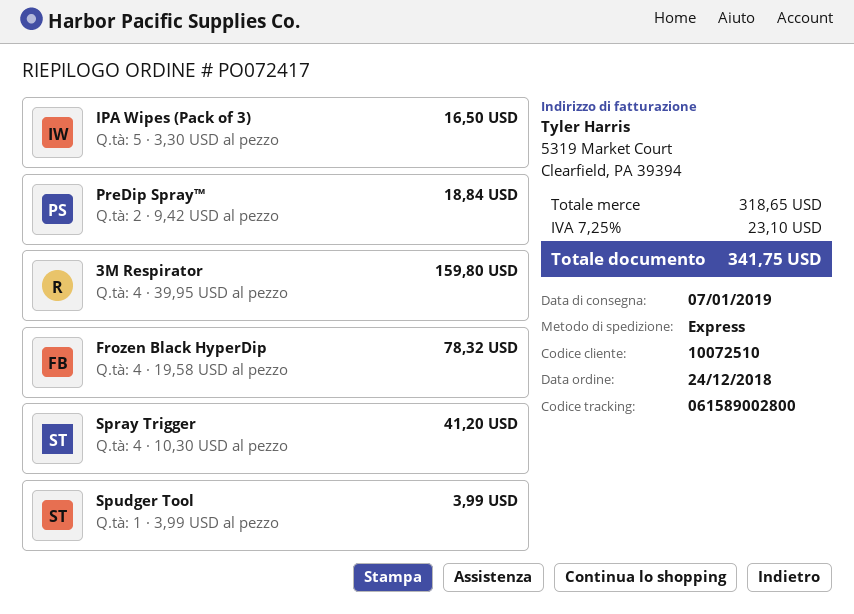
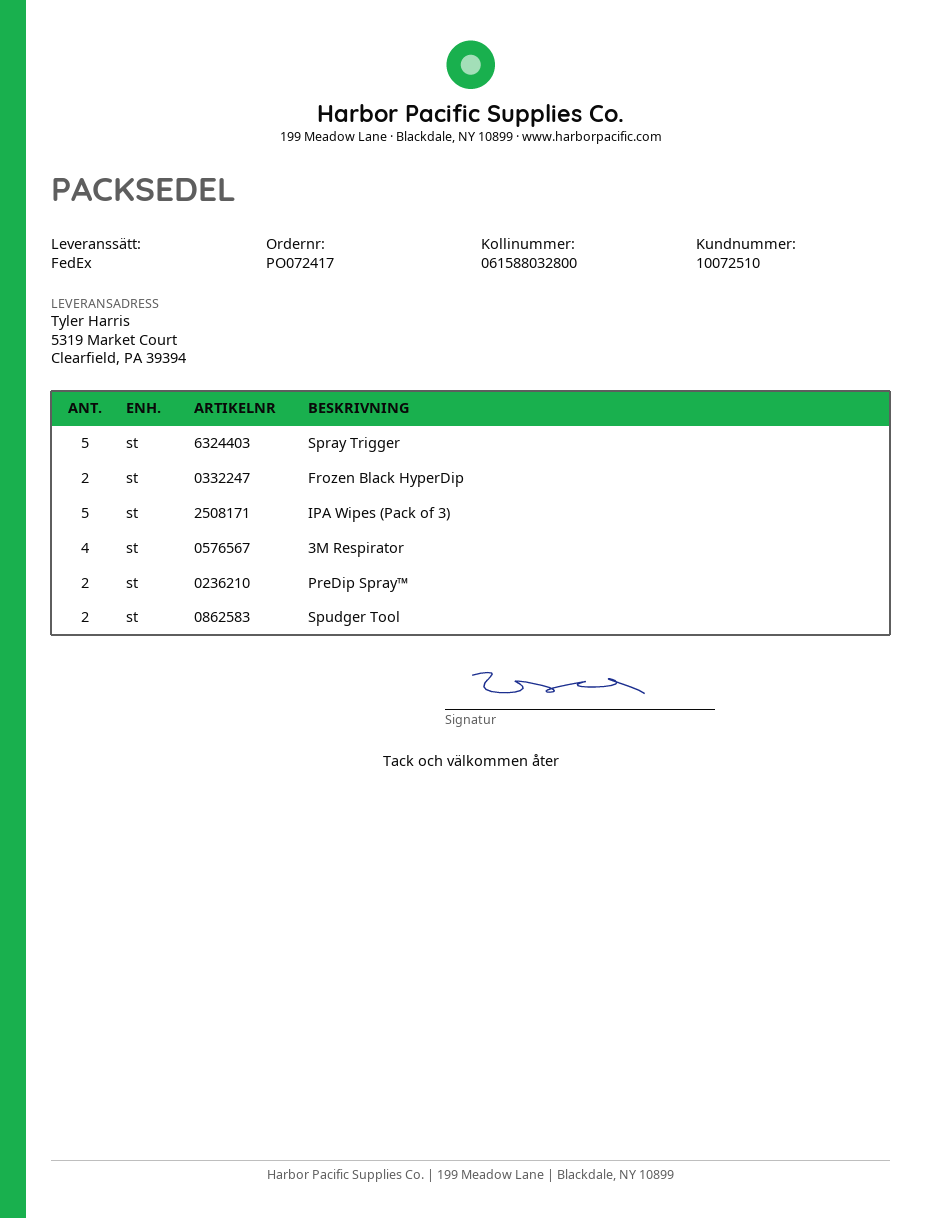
shipping method: express -> FedEx
tracking number: 061589002800 -> 061588032800
Frozen Black HyperDip: 4 -> 2
Spray Trigger: 4 -> 5
Spudger Tool: 1 -> 2

